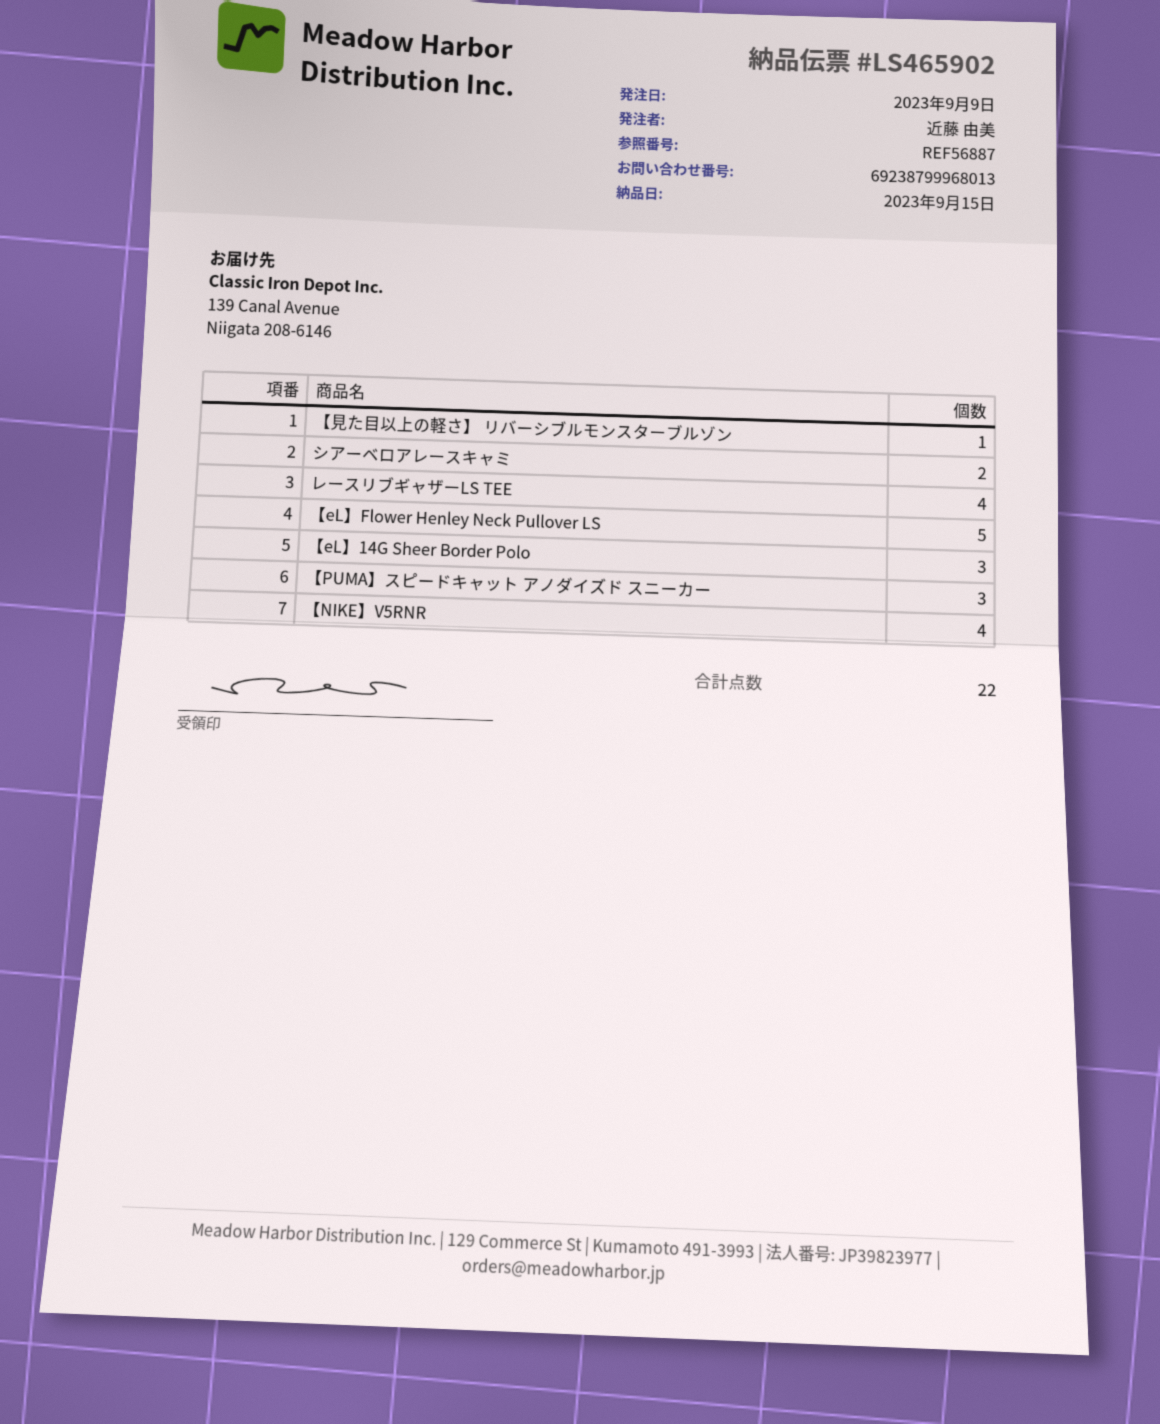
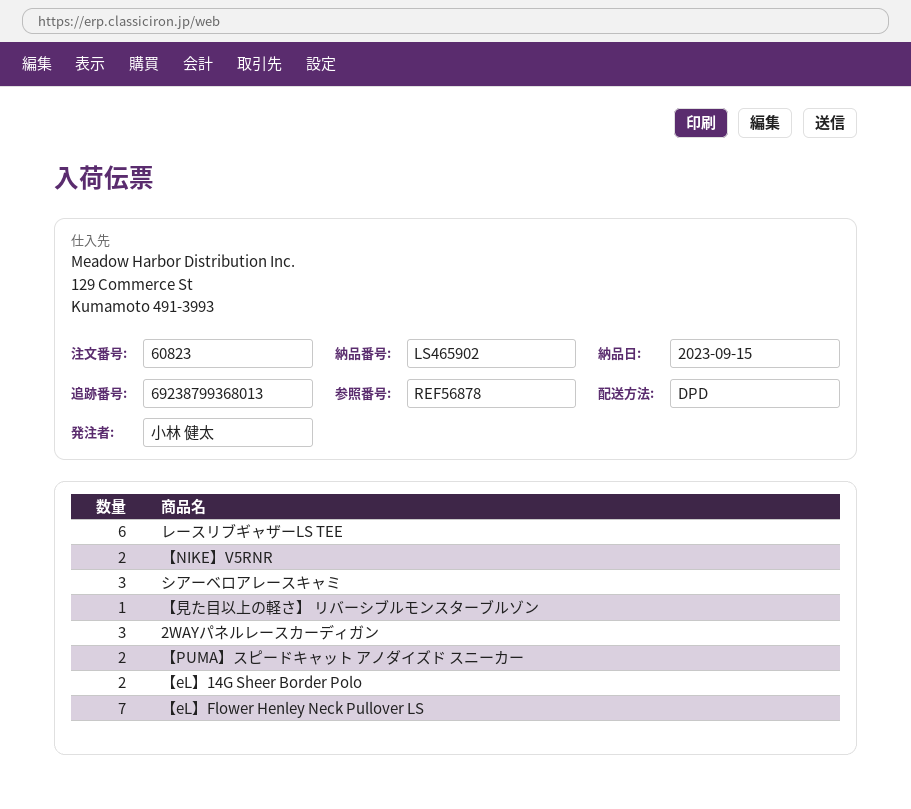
reference: REF56887 -> REF56878
ordered by: 近藤 由美 -> 小林 健太
tracking number: 69238799968013 -> 69238799368013
シアーベロアレースキャミ: 2 -> 3
レースリブギャザーLS TEE: 4 -> 6
【eL】Flower Henley Neck Pullover LS: 5 -> 7
【eL】14G Sheer Border Polo: 3 -> 2
【PUMA】スピードキャット アノダイズド スニーカー: 3 -> 2
【NIKE】V5RNR: 4 -> 2
2WAYパネルレースカーディガン: none -> 3

